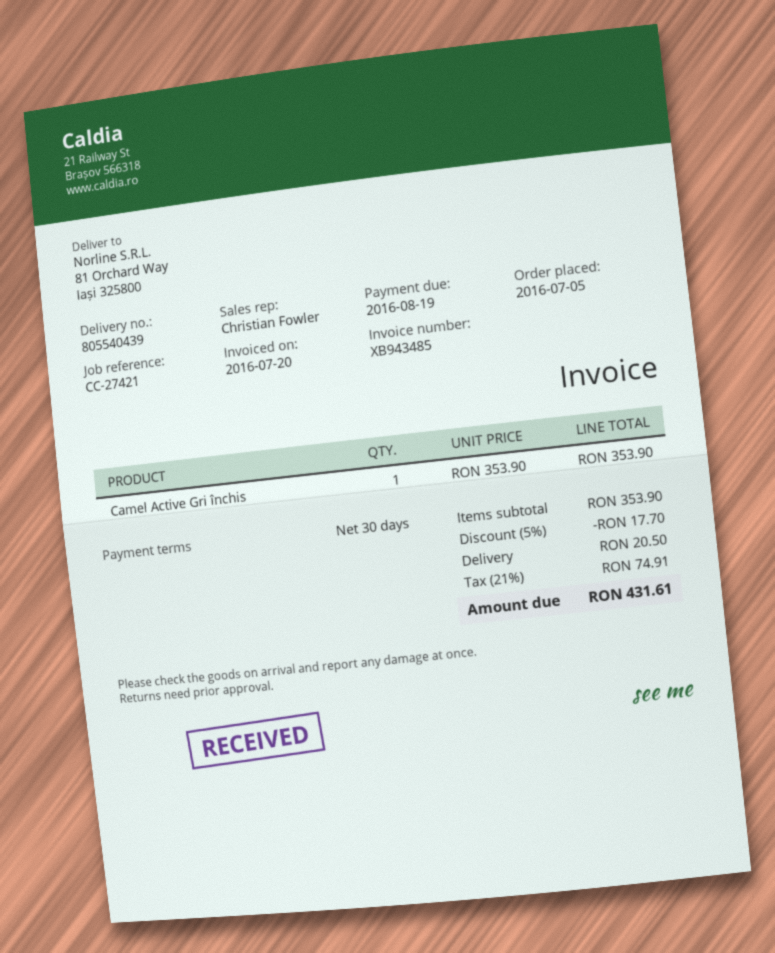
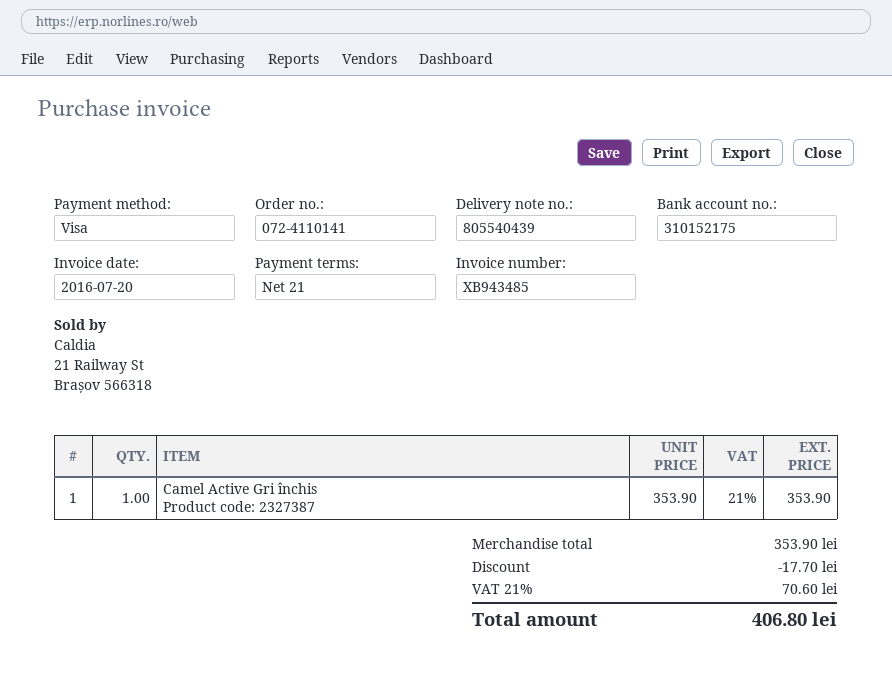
payment terms: 30 days -> 21 days
shipping: 20.50 -> none
tax: 21% = 74.91 -> 21% = 70.60
total: 431.61 -> 406.80

